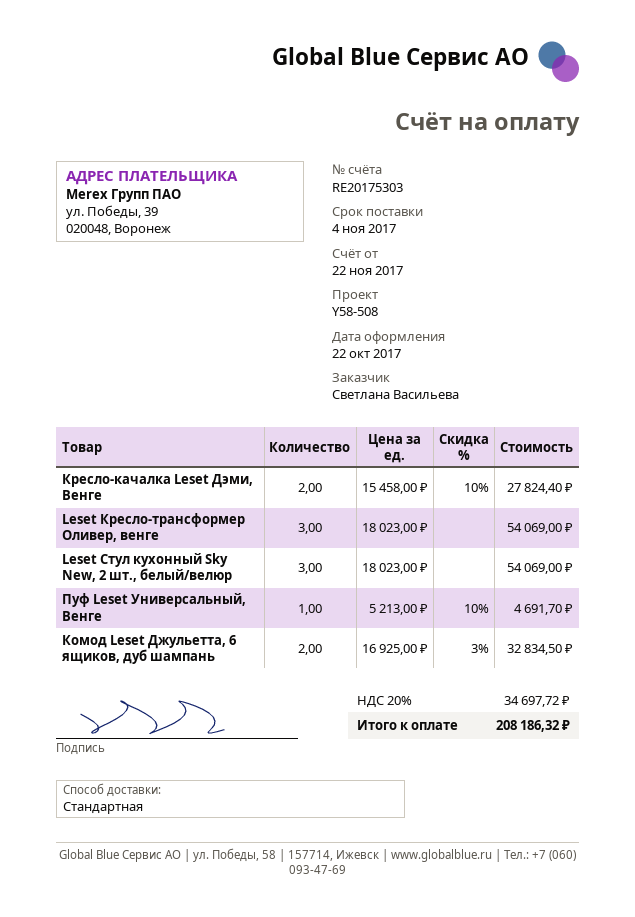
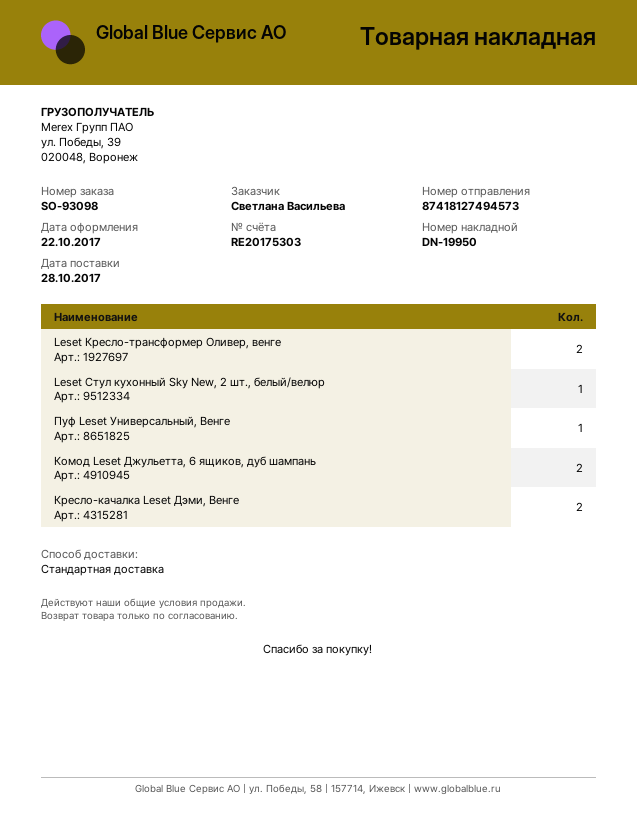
delivery date: 2017-11-04 -> 2017-10-28
Leset Кресло-трансформер Оливер, венге: 3 -> 2
Leset Стул кухонный Sky New, 2 шт., белый/велюр: 3 -> 1

